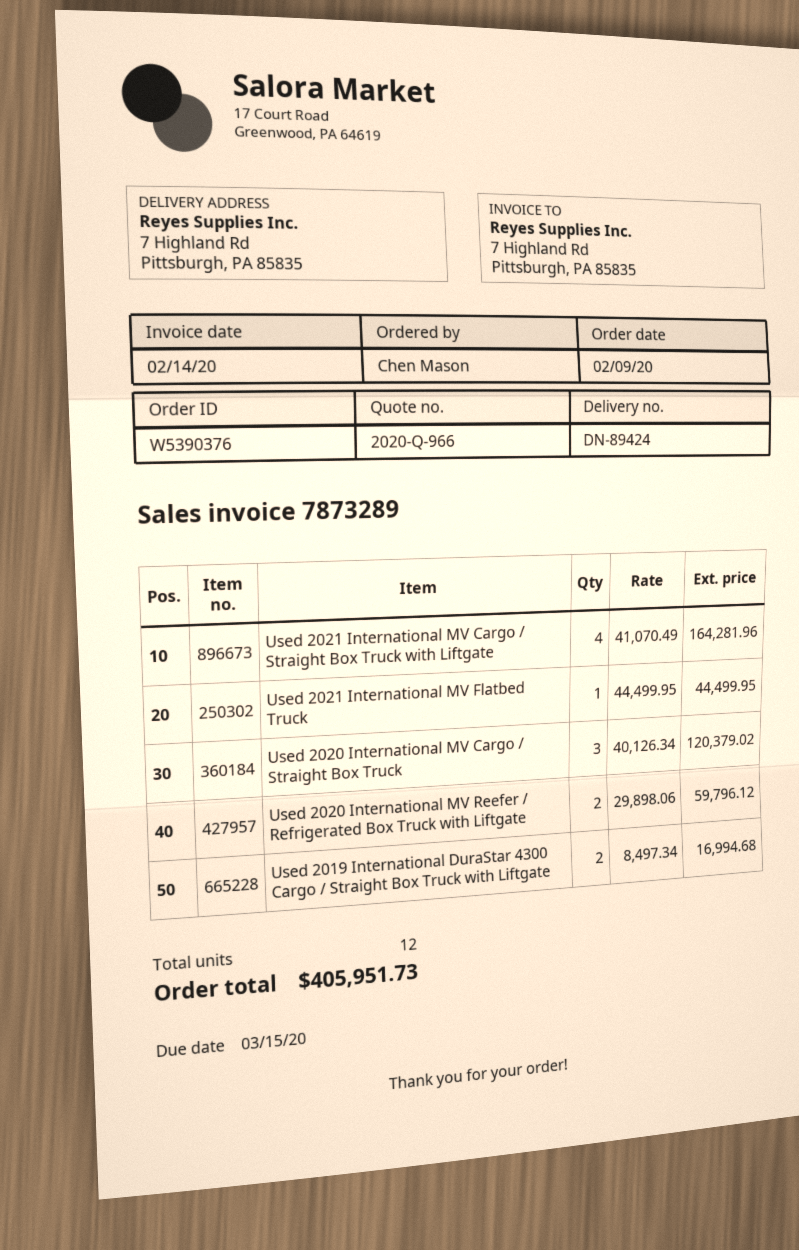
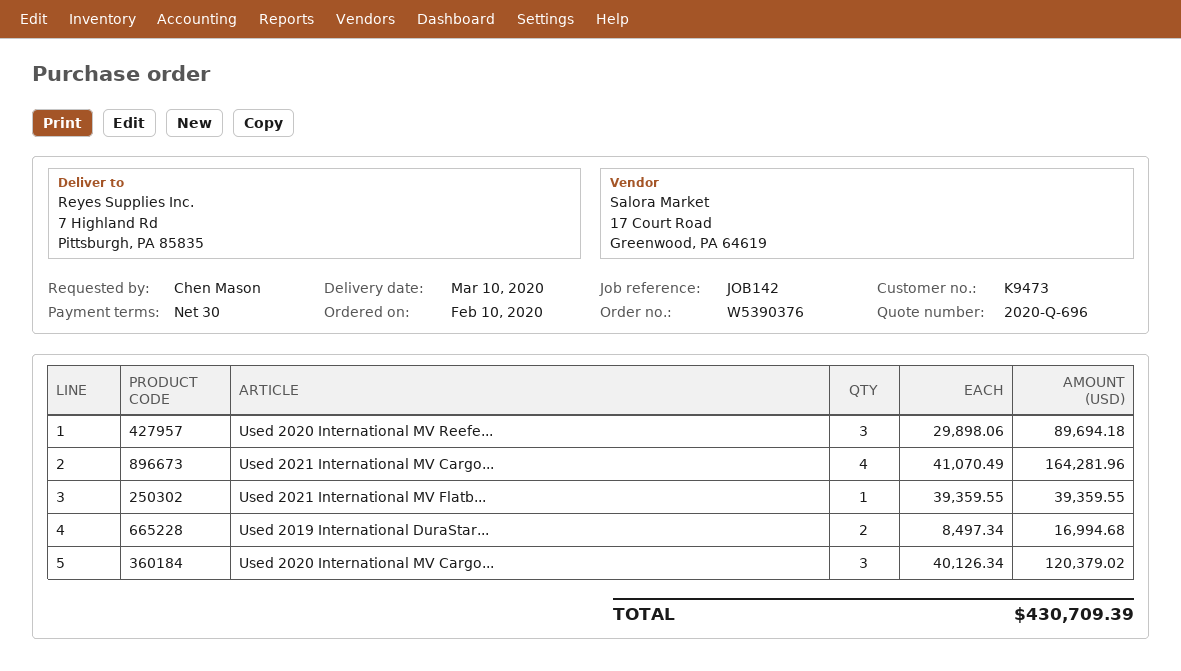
quote number: 2020-Q-966 -> 2020-Q-696
order date: 2020-02-09 -> 2020-02-10
Used 2021 International MV Flatbed Truck: 1 x 44499.95 = 44499.95 -> 1 x 39359.55 = 39359.55
Used 2020 International MV Reefer / Refrigerated Box Truck with Liftgate: 2 x 29898.06 = 59796.12 -> 3 x 29898.06 = 89694.18
total: 405951.73 -> 430709.39

